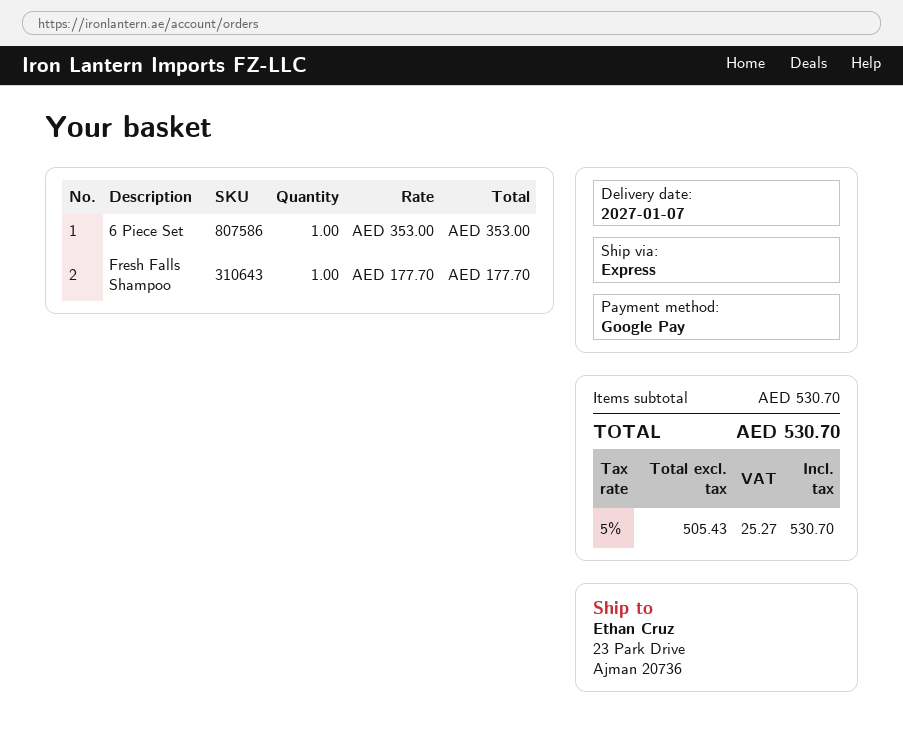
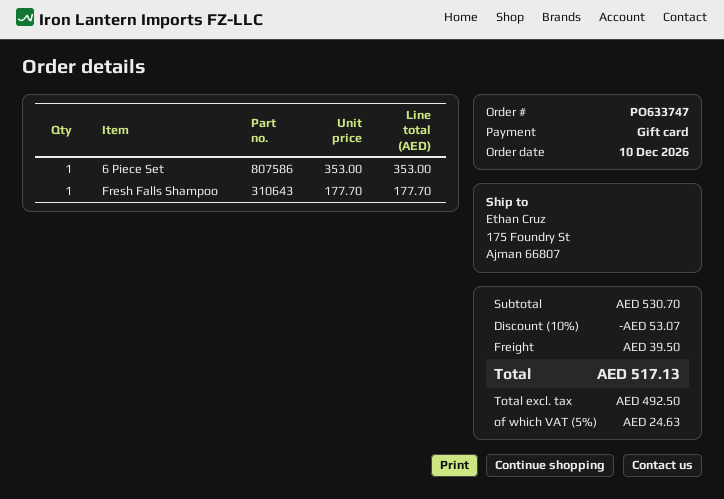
payment method: Google Pay -> gift card
ship to: 23 Park Drive, Ajman 20736 -> 175 Foundry St, Ajman 66807
discount: none -> 10% = 53.07
shipping: none -> 39.50
net: 505.43 -> 492.50
tax: 5% = 25.27 -> 5% = 24.63
total: 530.70 -> 517.13

